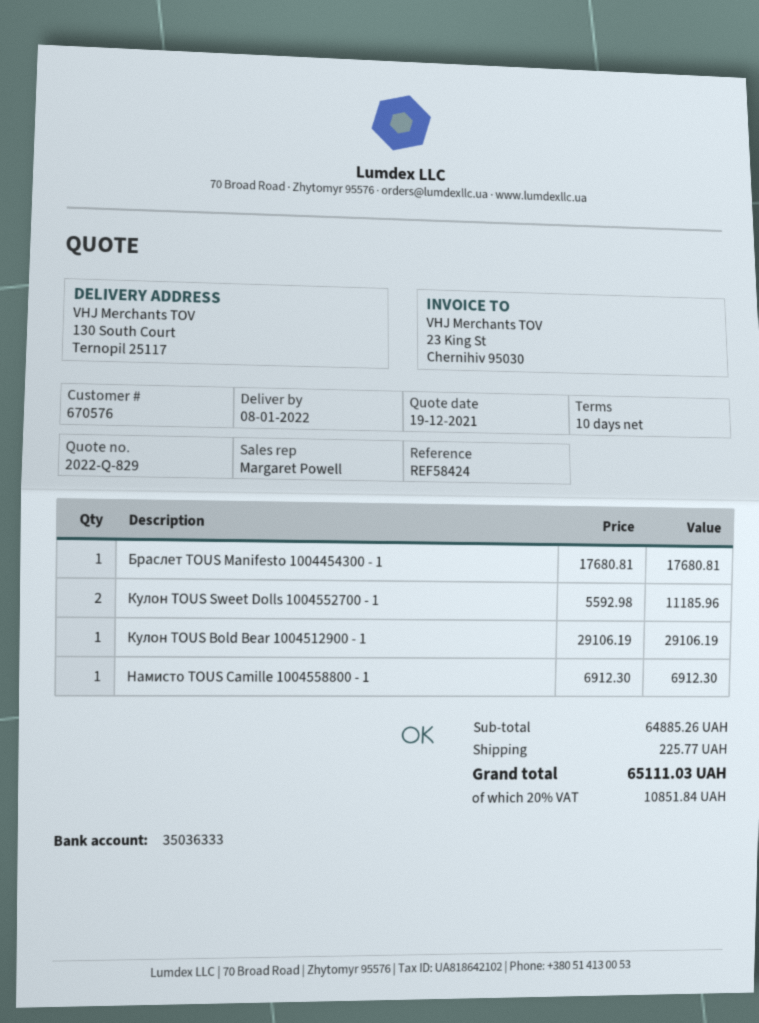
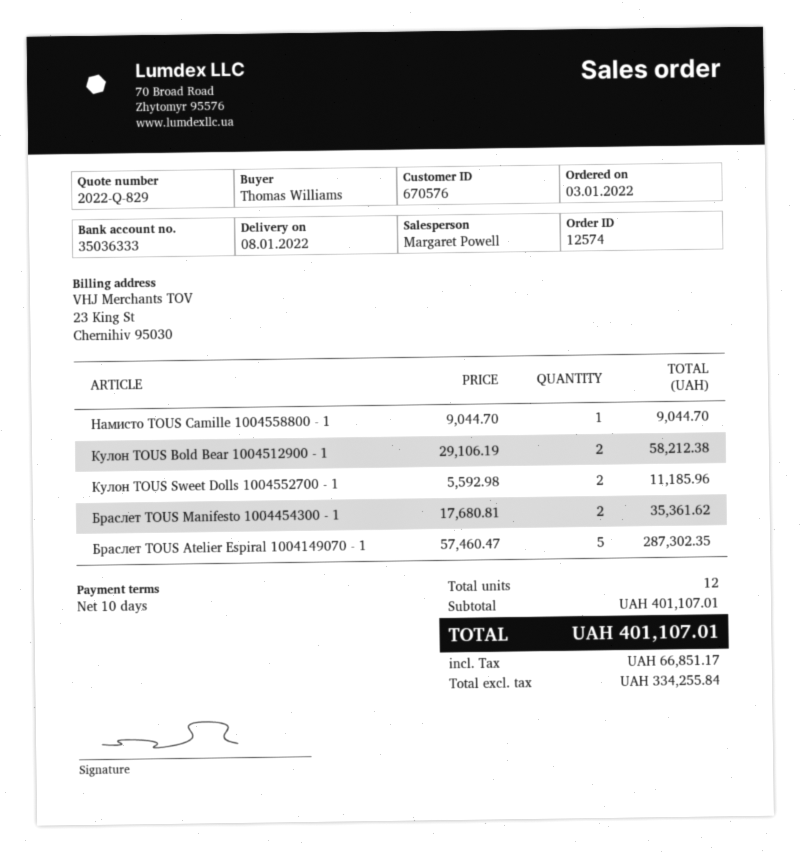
Браслет TOUS Manifesto 1004454300 - 1: 1 x 17680.81 = 17680.81 -> 2 x 17680.81 = 35361.62
Кулон TOUS Bold Bear 1004512900 - 1: 1 x 29106.19 = 29106.19 -> 2 x 29106.19 = 58212.38
Намисто TOUS Camille 1004558800 - 1: 1 x 6912.30 = 6912.30 -> 1 x 9044.70 = 9044.70
Браслет TOUS Atelier Espiral 1004149070 - 1: none -> 5 x 57460.47 = 287302.35
subtotal: 64885.26 -> 401107.01
shipping: 225.77 -> none
tax: 10851.84 -> 66851.17
total: 65111.03 -> 401107.01

